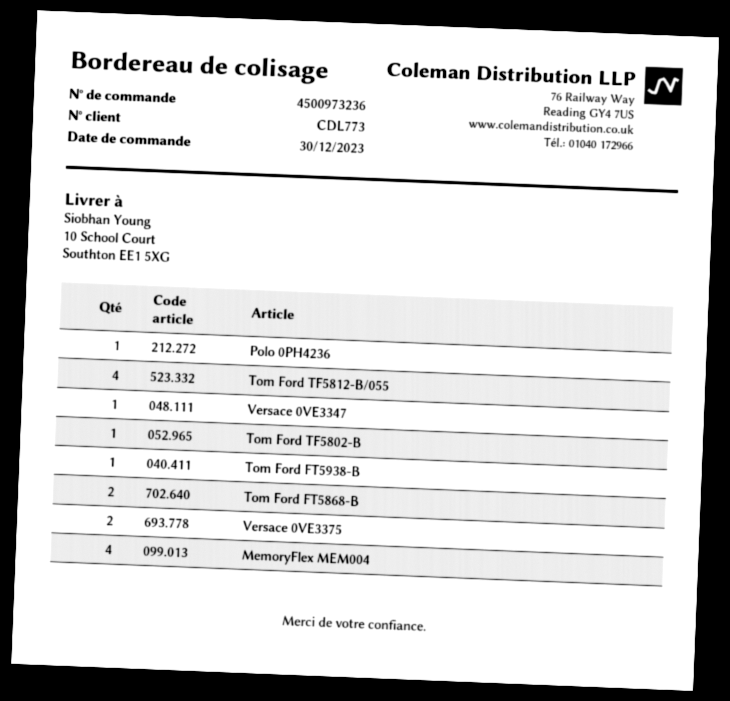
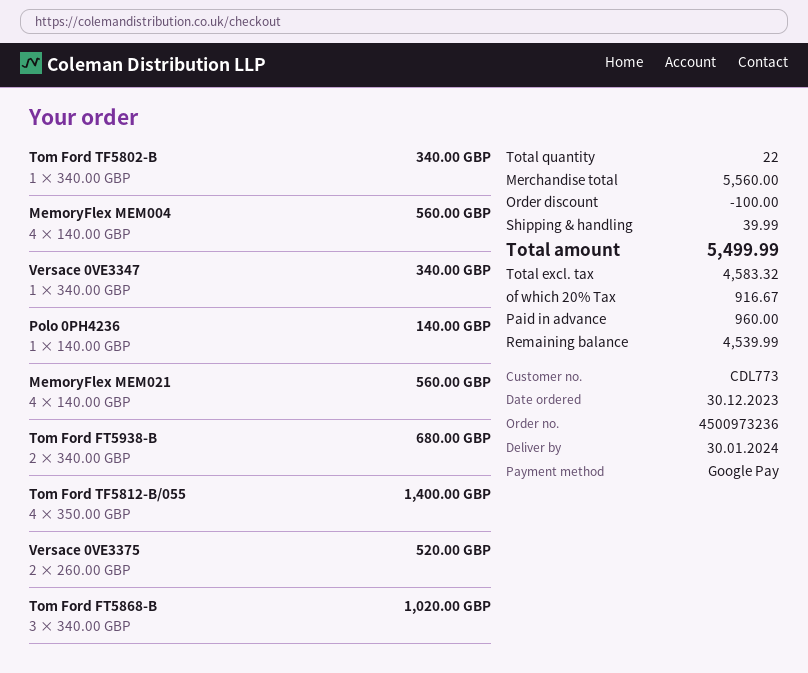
Tom Ford FT5938-B: 1 -> 2
Tom Ford FT5868-B: 2 -> 3
MemoryFlex MEM021: none -> 4

